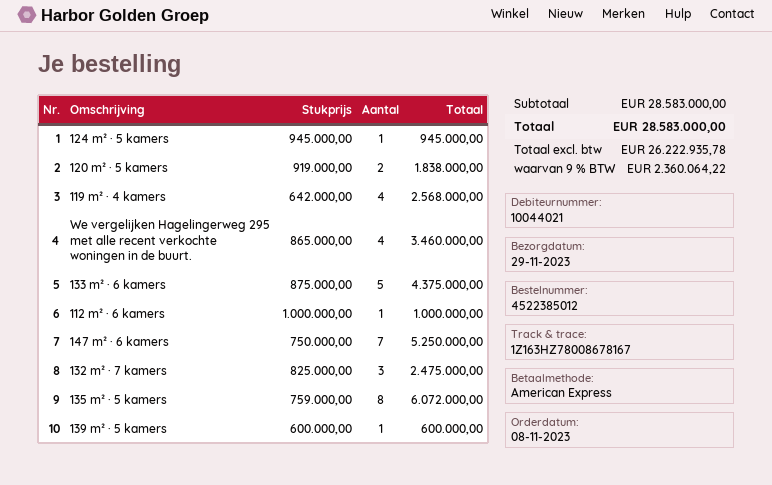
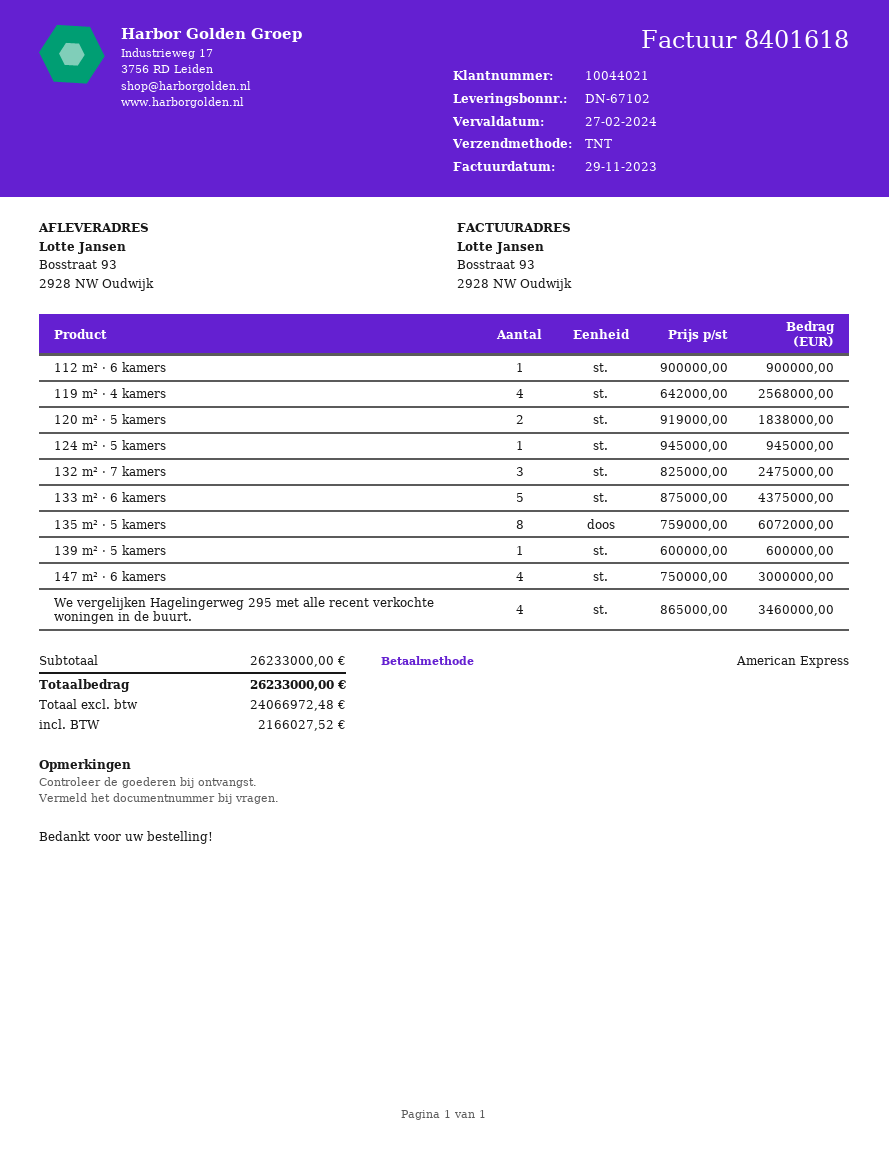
112 m² · 6 kamers: 1 x 1000000.00 = 1000000.00 -> 1 x 900000.00 = 900000.00
147 m² · 6 kamers: 7 x 750000.00 = 5250000.00 -> 4 x 750000.00 = 3000000.00
subtotal: 28583000.00 -> 26233000.00
net: 26222935.78 -> 24066972.48
tax: 2360064.22 -> 2166027.52
total: 28583000.00 -> 26233000.00

